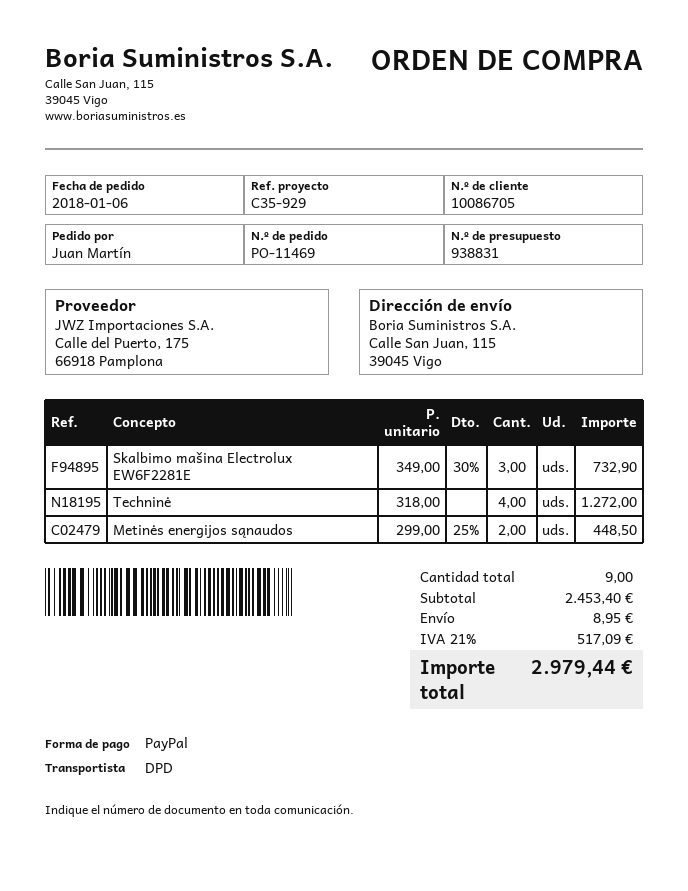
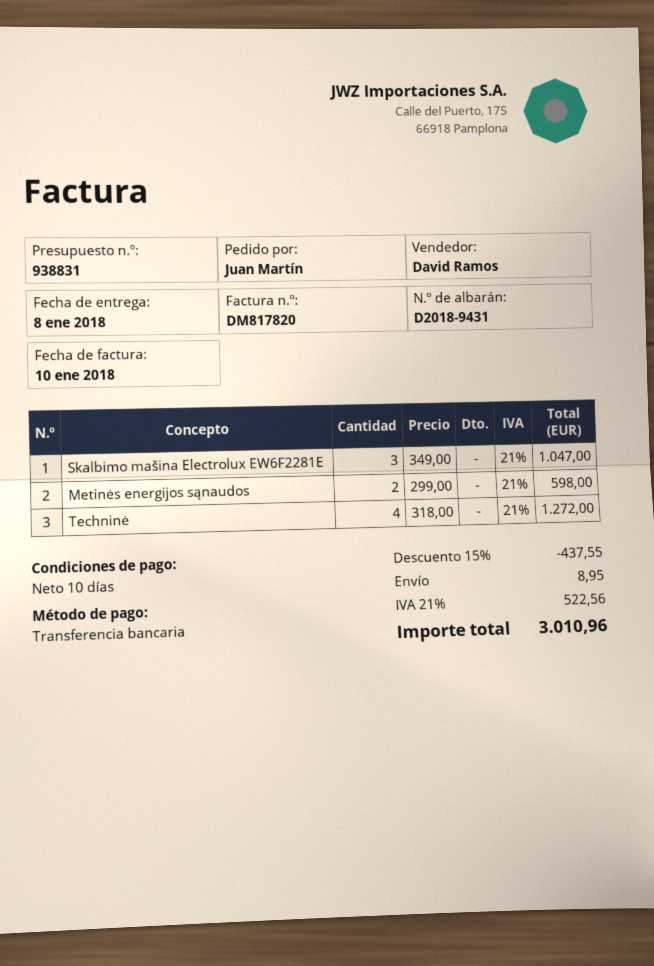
payment method: PayPal -> bank transfer
Skalbimo mašina Electrolux EW6F2281E: 3 x 349.00 - 30% = 732.90 -> 3 x 349.00 = 1047.00
Metinės energijos sąnaudos: 2 x 299.00 - 25% = 448.50 -> 2 x 299.00 = 598.00
discount: none -> 15% = 437.55
tax: 21% = 517.09 -> 21% = 522.56
total: 2979.44 -> 3010.96

